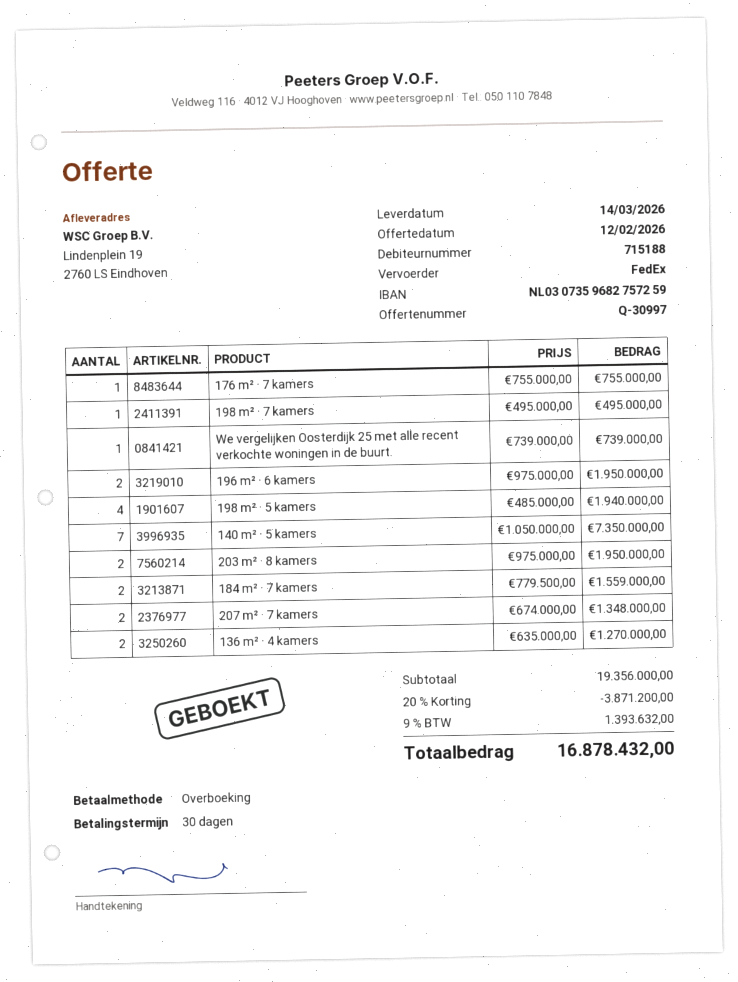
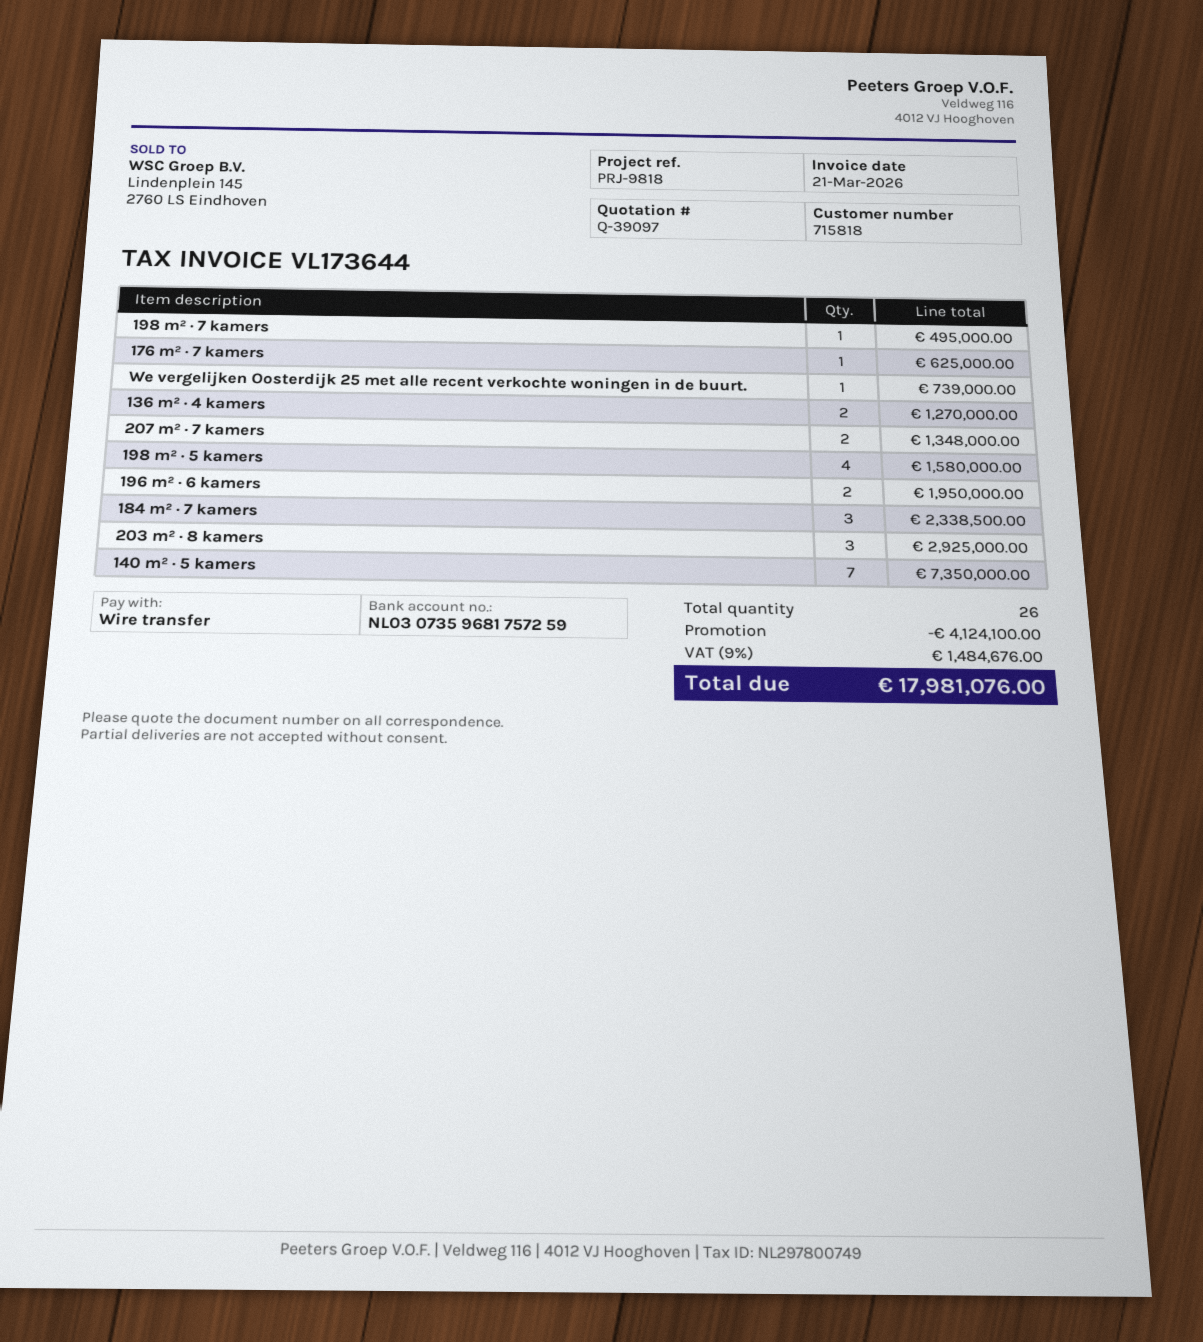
quote number: Q-30997 -> Q-39097
customer number: 715188 -> 715818
bank account: NL0307359682757259 -> NL0307359681757259
176 m² · 7 kamers: 1 for 755000.00 -> 1 for 625000.00
198 m² · 5 kamers: 4 for 1940000.00 -> 4 for 1580000.00
203 m² · 8 kamers: 2 for 1950000.00 -> 3 for 2925000.00
184 m² · 7 kamers: 2 for 1559000.00 -> 3 for 2338500.00
discount: 3871200.00 -> 4124100.00
tax: 9% = 1393632.00 -> 9% = 1484676.00
total: 16878432.00 -> 17981076.00

